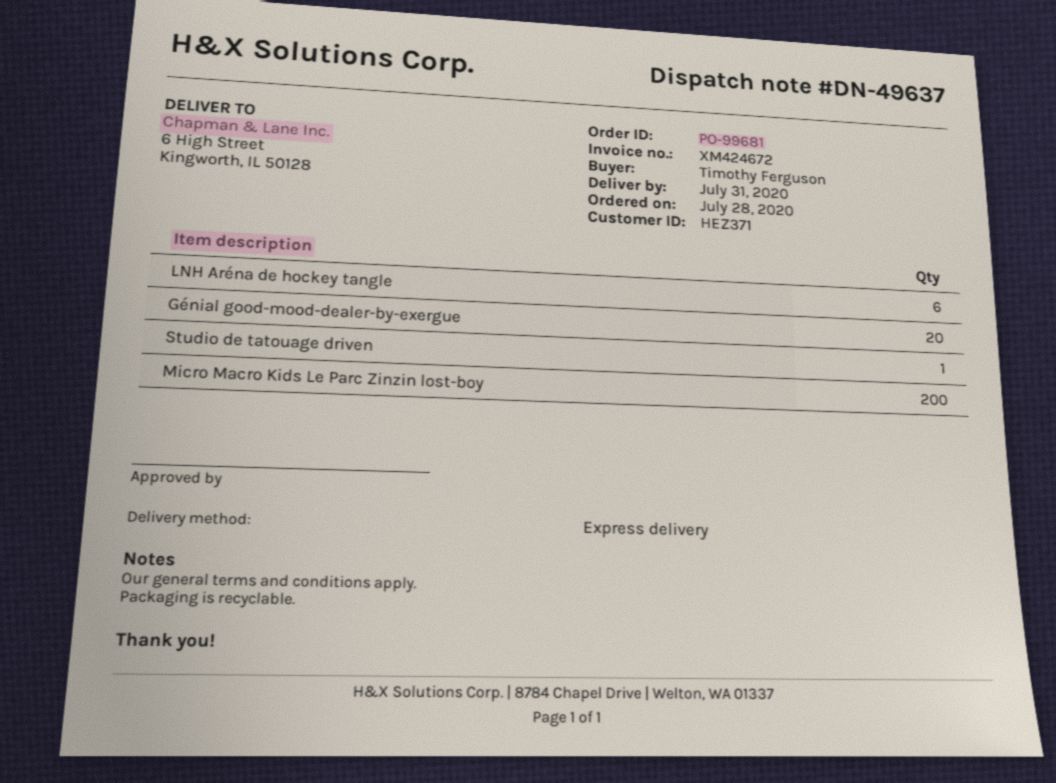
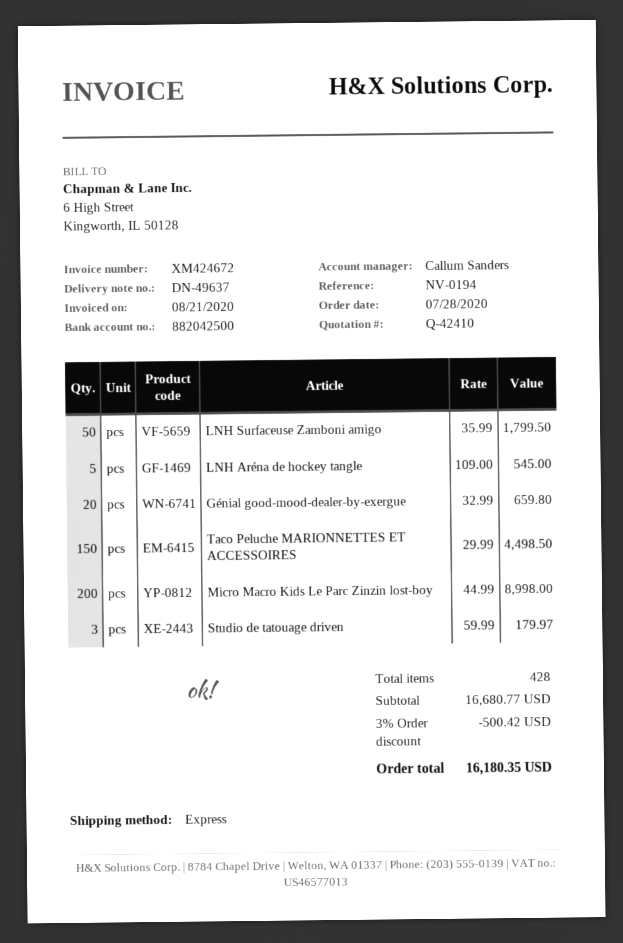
LNH Aréna de hockey tangle: 6 -> 5
Studio de tatouage driven: 1 -> 3
LNH Surfaceuse Zamboni amigo: none -> 50
Taco Peluche MARIONNETTES ET ACCESSOIRES: none -> 150

